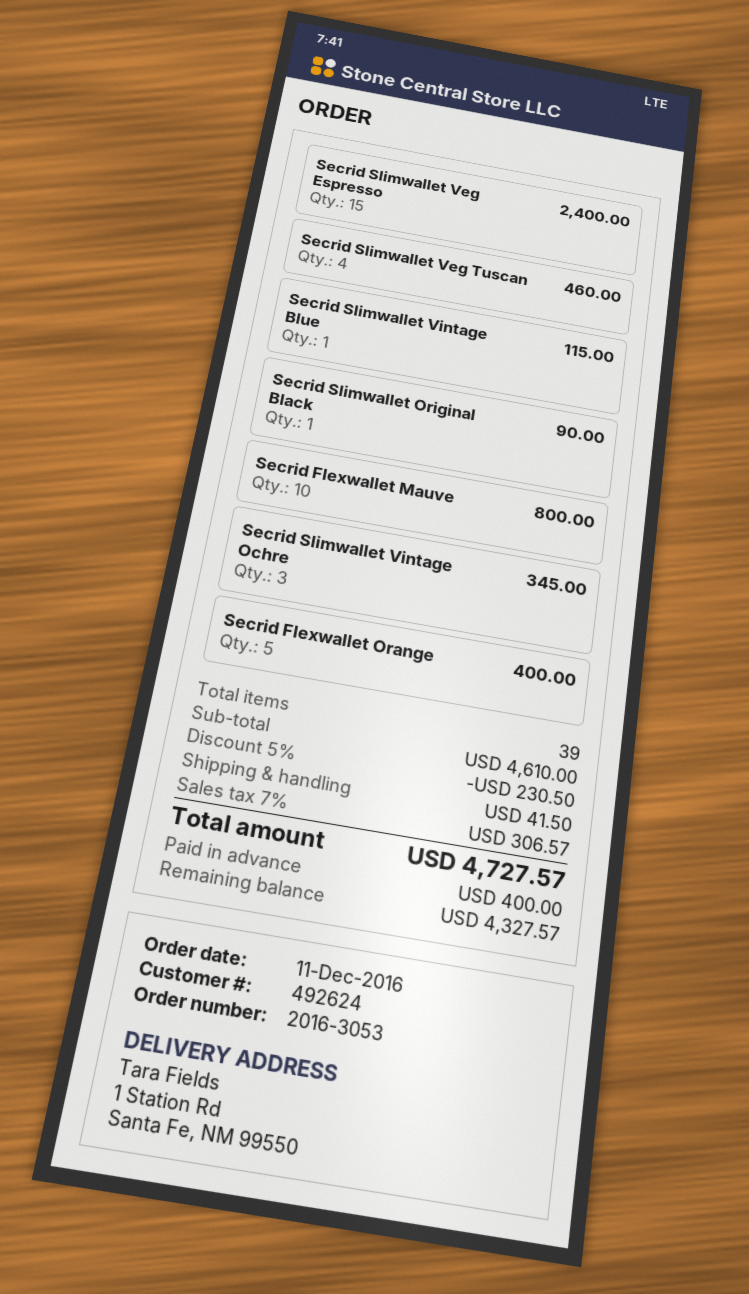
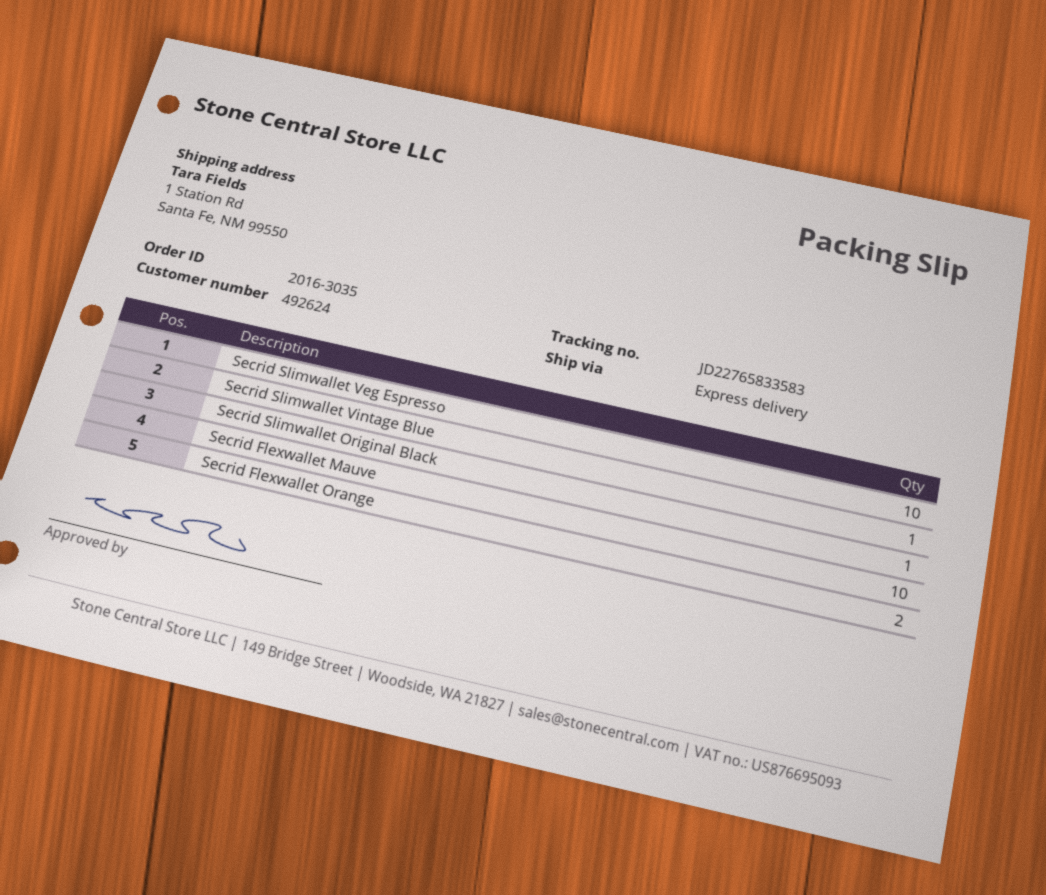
order number: 2016-3053 -> 2016-3035
Secrid Slimwallet Veg Espresso: 15 -> 10
Secrid Slimwallet Veg Tuscan: 4 -> none
Secrid Slimwallet Vintage Ochre: 3 -> none
Secrid Flexwallet Orange: 5 -> 2

